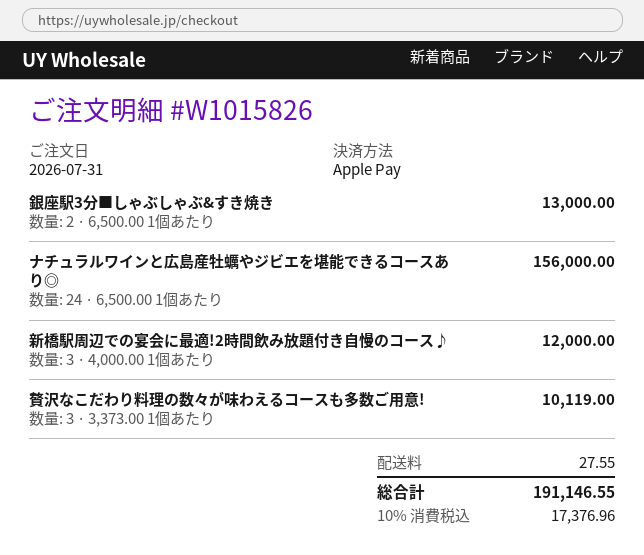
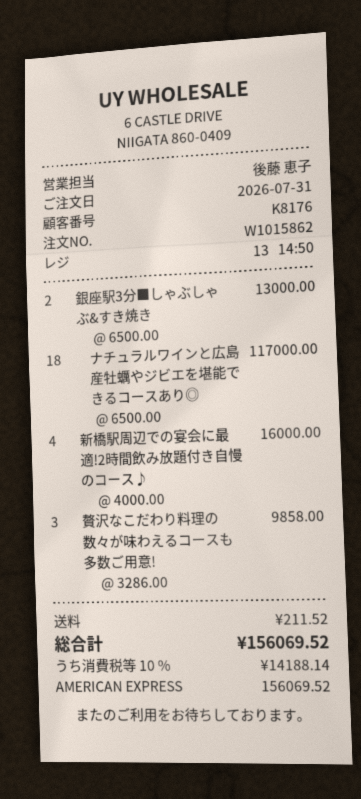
order number: W1015826 -> W1015862
payment method: Apple Pay -> American Express
ナチュラルワインと広島産牡蠣やジビエを堪能できるコースあり◎: 24 x 6500.00 = 156000.00 -> 18 x 6500.00 = 117000.00
新橋駅周辺での宴会に最適!2時間飲み放題付き自慢のコース♪: 3 x 4000.00 = 12000.00 -> 4 x 4000.00 = 16000.00
贅沢なこだわり料理の数々が味わえるコースも多数ご用意!: 3 x 3373.00 = 10119.00 -> 3 x 3286.00 = 9858.00
shipping: 27.55 -> 211.52
tax: 10% = 17376.96 -> 10% = 14188.14
total: 191146.55 -> 156069.52

